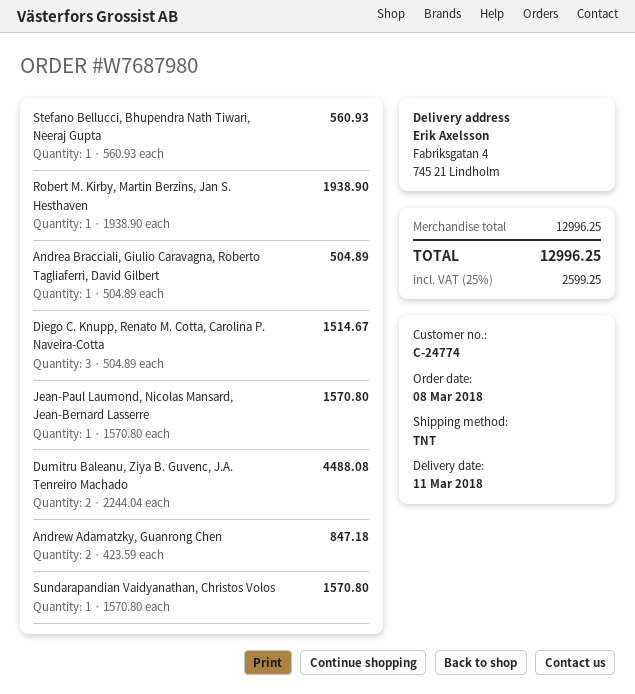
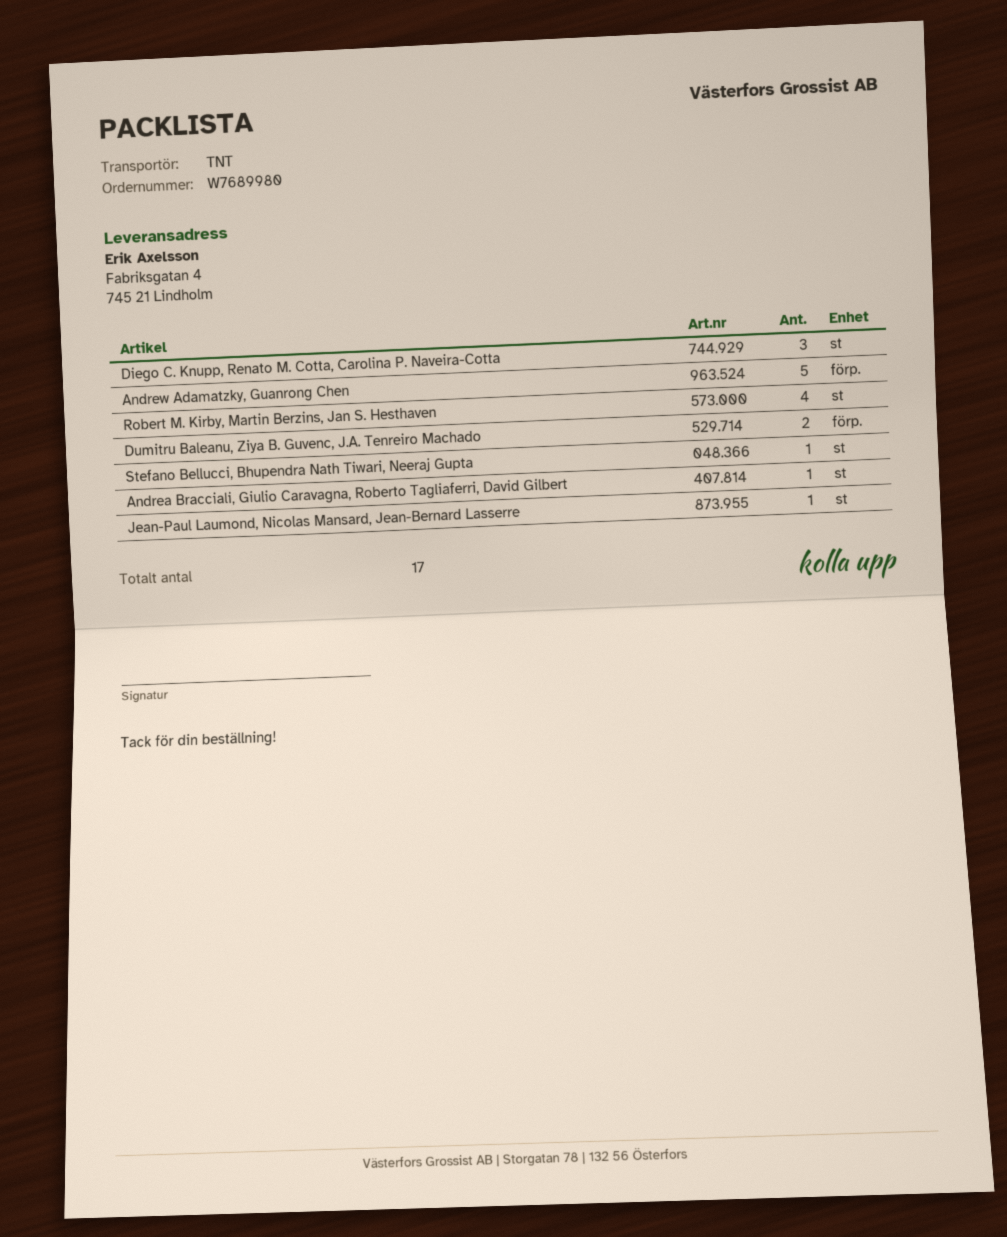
order number: W7687980 -> W7689980
Robert M. Kirby, Martin Berzins, Jan S. Hesthaven: 1 -> 4
Andrew Adamatzky, Guanrong Chen: 2 -> 5
Sundarapandian Vaidyanathan, Christos Volos: 1 -> none

